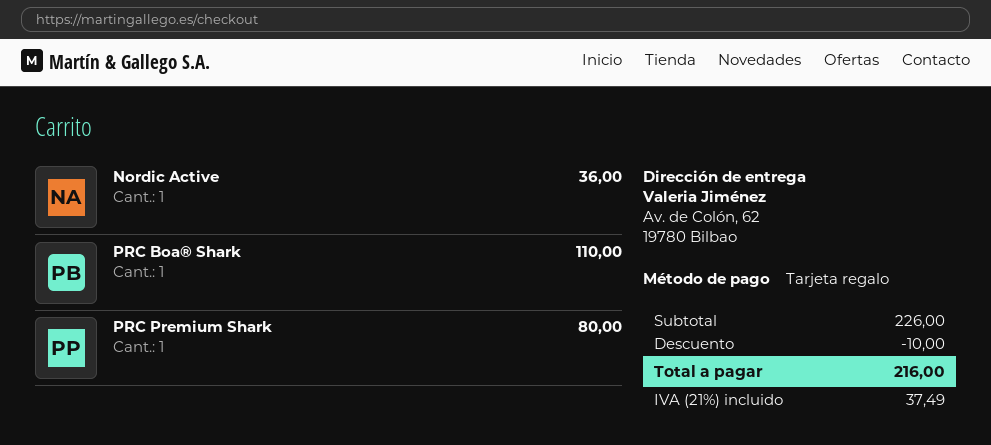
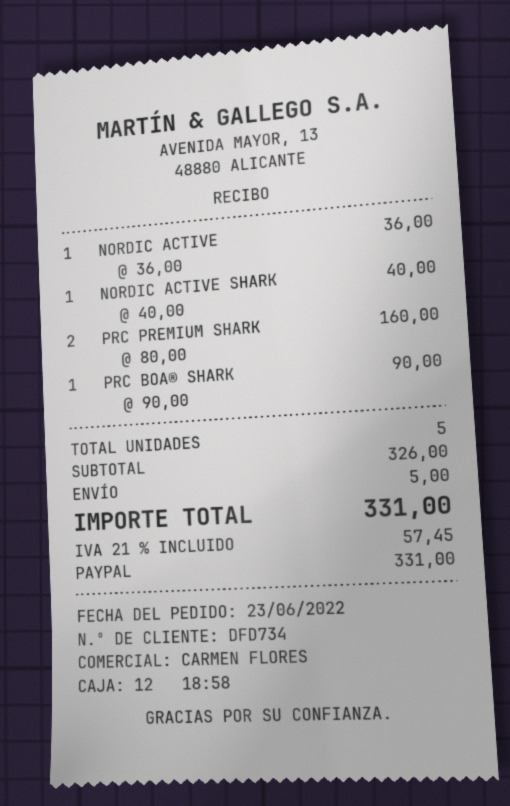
payment method: gift card -> PayPal
PRC Boa® Shark: 1 for 110.00 -> 1 for 90.00
PRC Premium Shark: 1 for 80.00 -> 2 for 160.00
NORDIC ACTIVE SHARK: none -> 1 for 40.00
subtotal: 226.00 -> 326.00
discount: 10.00 -> none
shipping: none -> 5.00
tax: 21% = 37.49 -> 21% = 57.45
total: 216.00 -> 331.00

